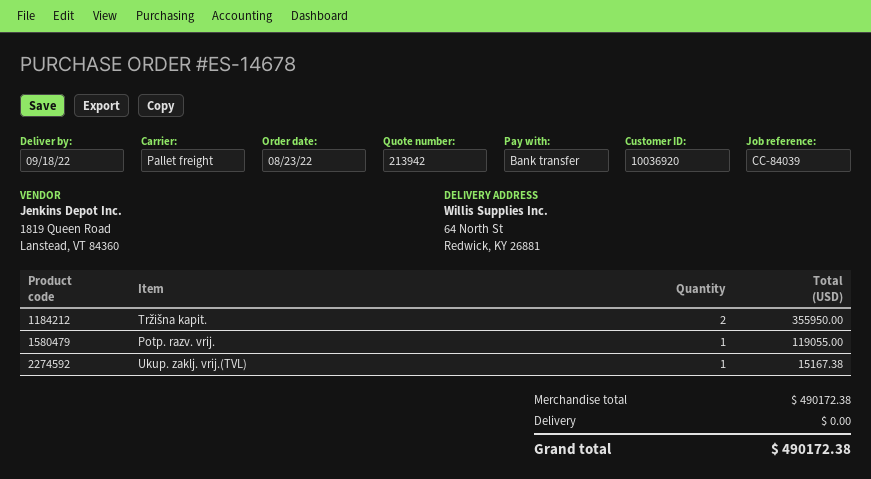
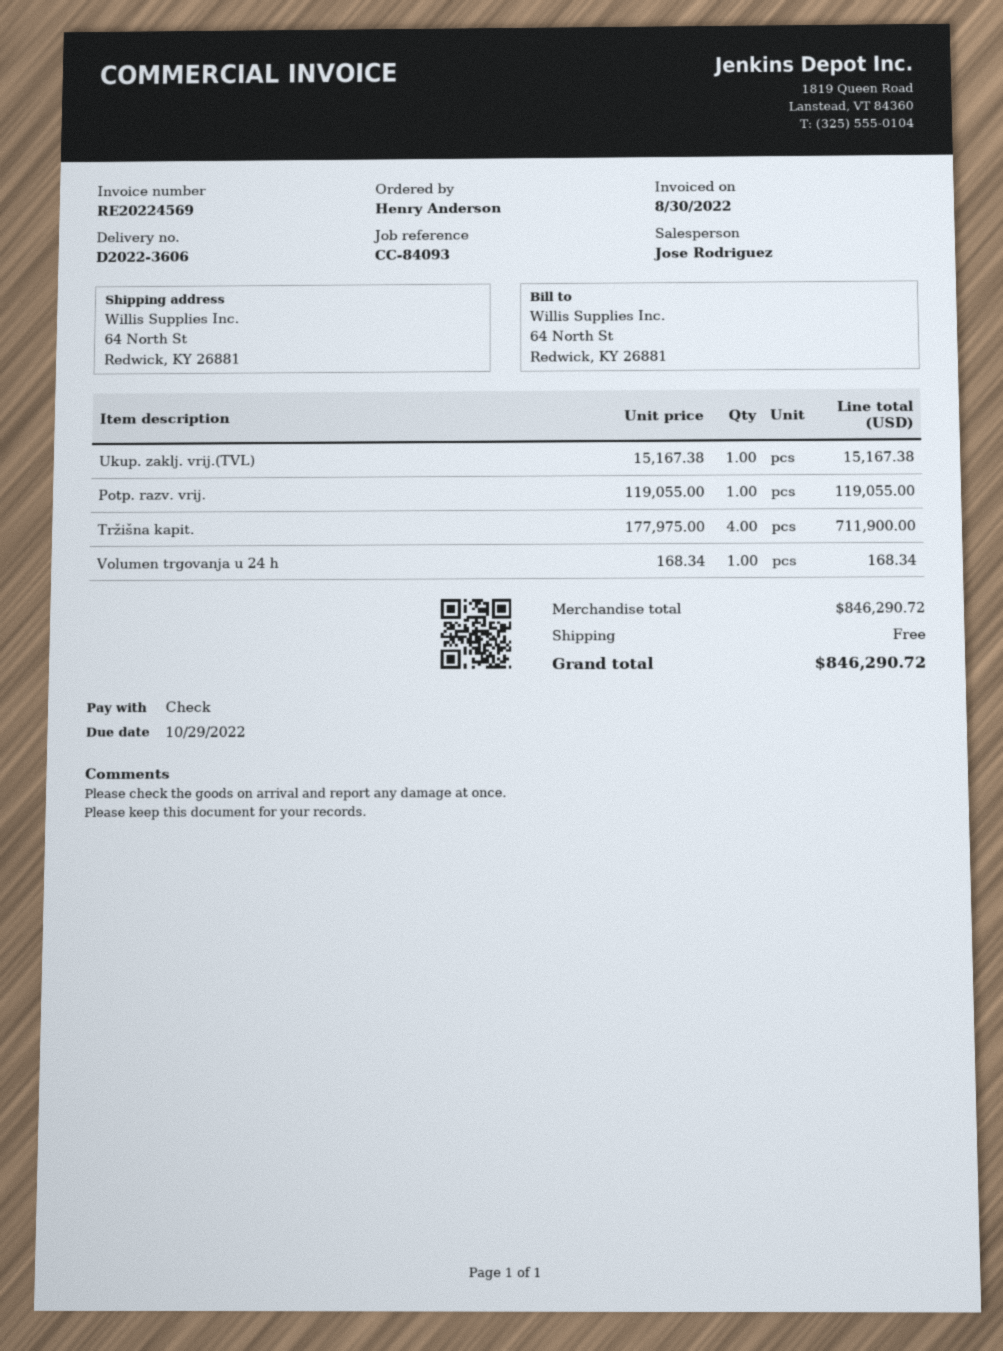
reference: CC-84039 -> CC-84093
payment method: bank transfer -> cheque
Tržišna kapit.: 2 for 355950.00 -> 4 for 711900.00
Volumen trgovanja u 24 h: none -> 1 for 168.34
subtotal: 490172.38 -> 846290.72
total: 490172.38 -> 846290.72

